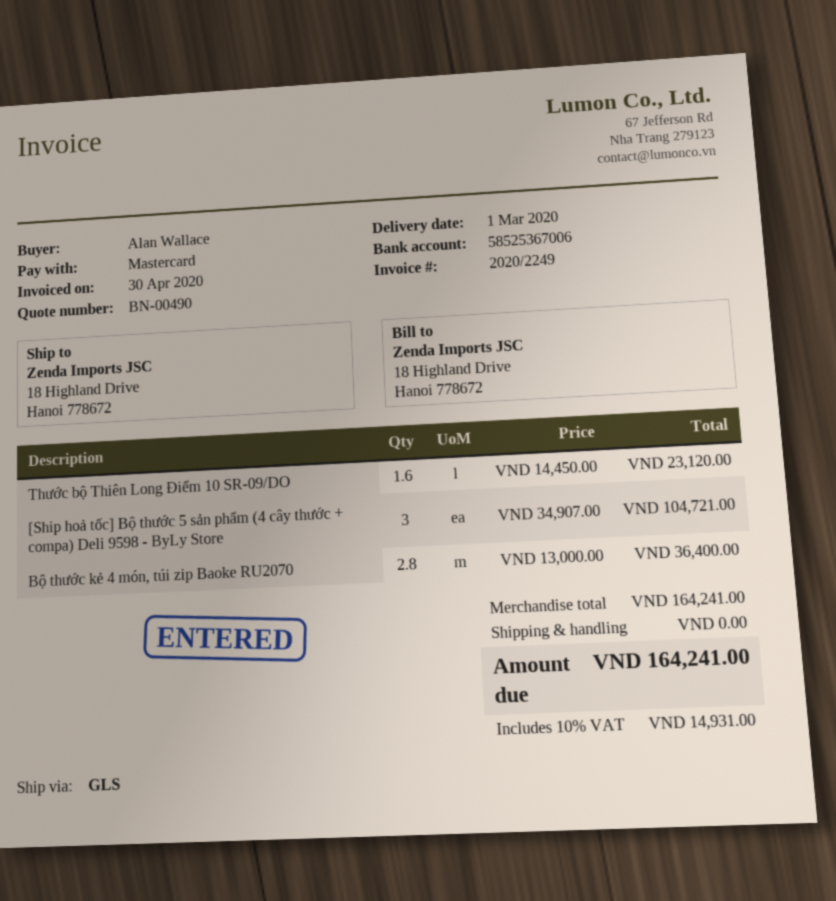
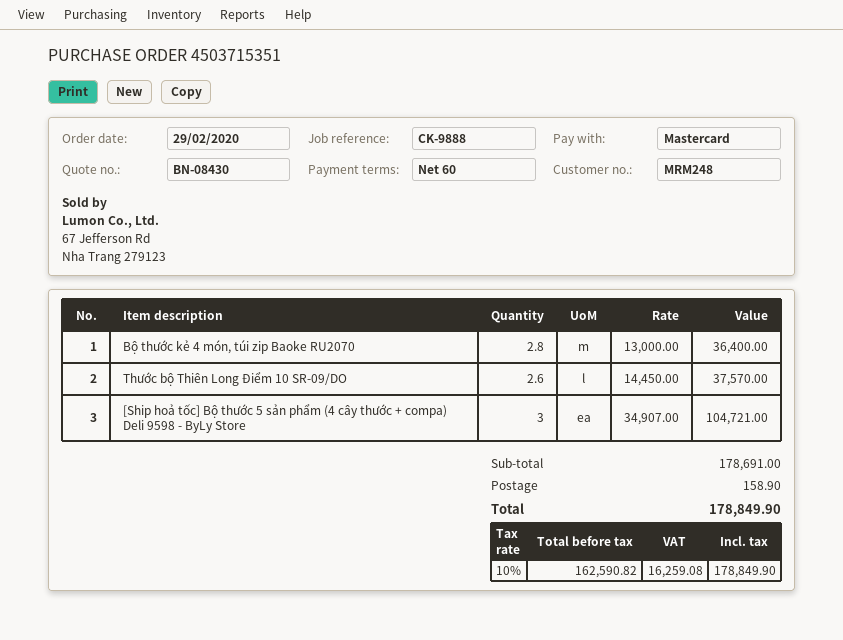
quote number: BN-00490 -> BN-08430
Thước bộ Thiên Long Điểm 10 SR-09/DO: 1.6 x 14450.00 = 23120.00 -> 2.6 x 14450.00 = 37570.00
subtotal: 164241.00 -> 178691.00
shipping: 0.00 -> 158.90
tax: 10% = 14931.00 -> 10% = 16259.08
total: 164241.00 -> 178849.90

